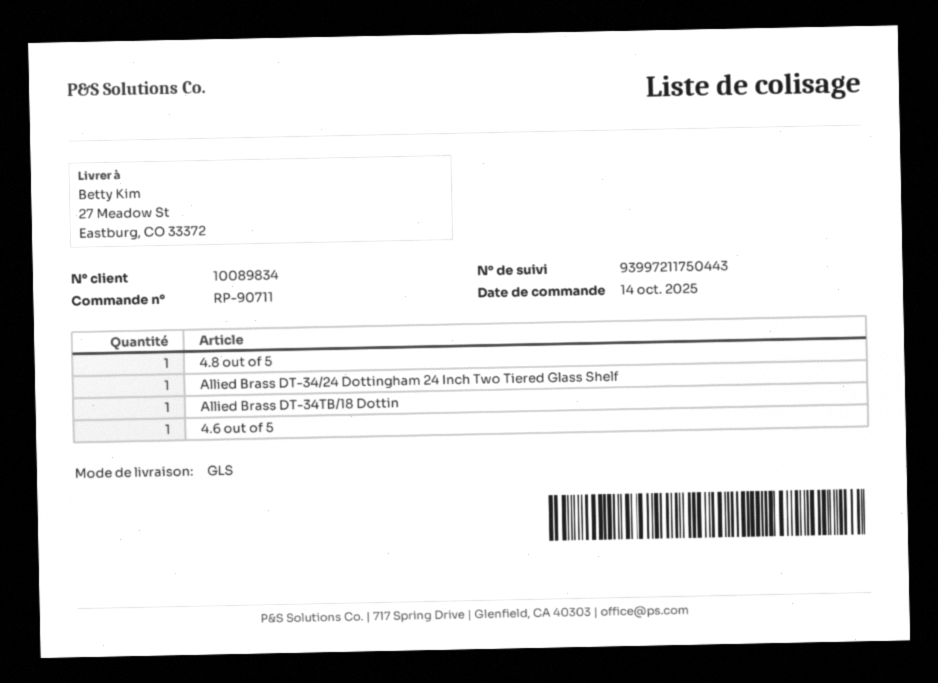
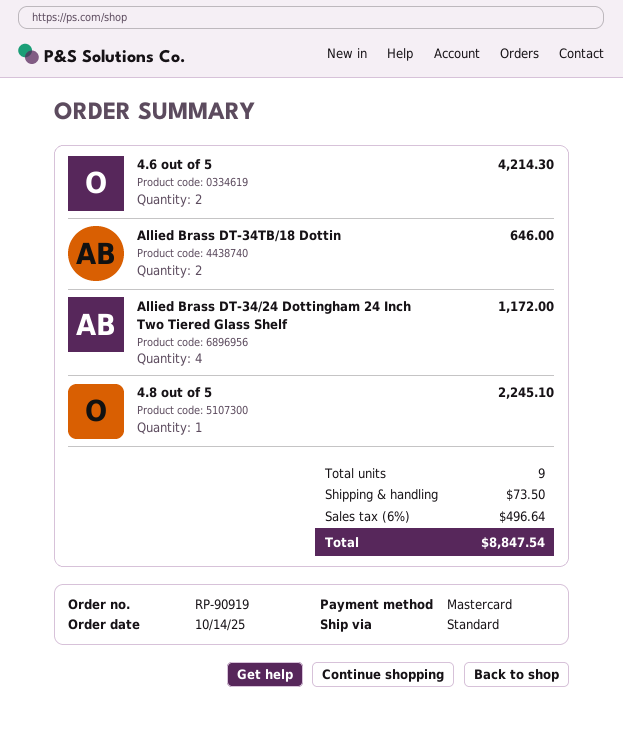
order number: RP-90711 -> RP-90919
shipping method: GLS -> standard
Allied Brass DT-34/24 Dottingham 24 Inch Two Tiered Glass Shelf: 1 -> 4
Allied Brass DT-34TB/18 Dottin: 1 -> 2
4.6 out of 5: 1 -> 2

